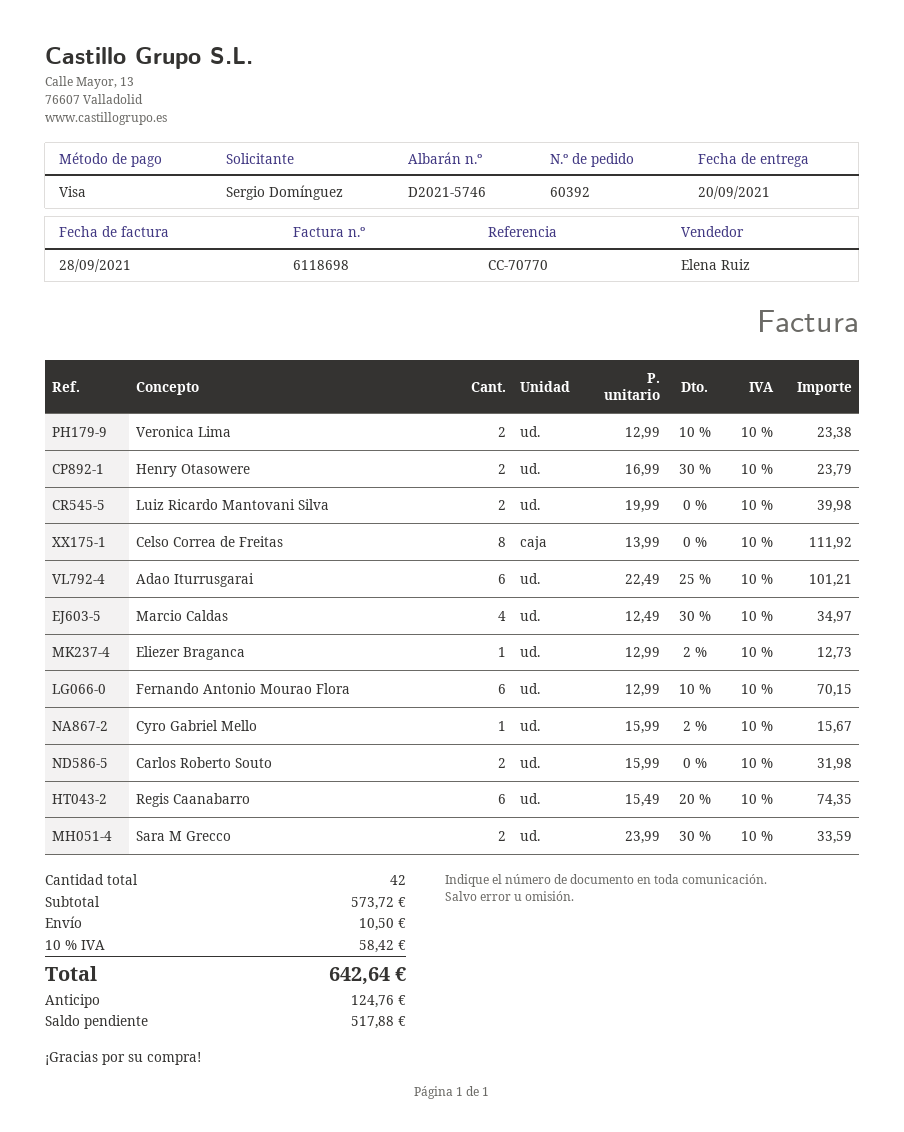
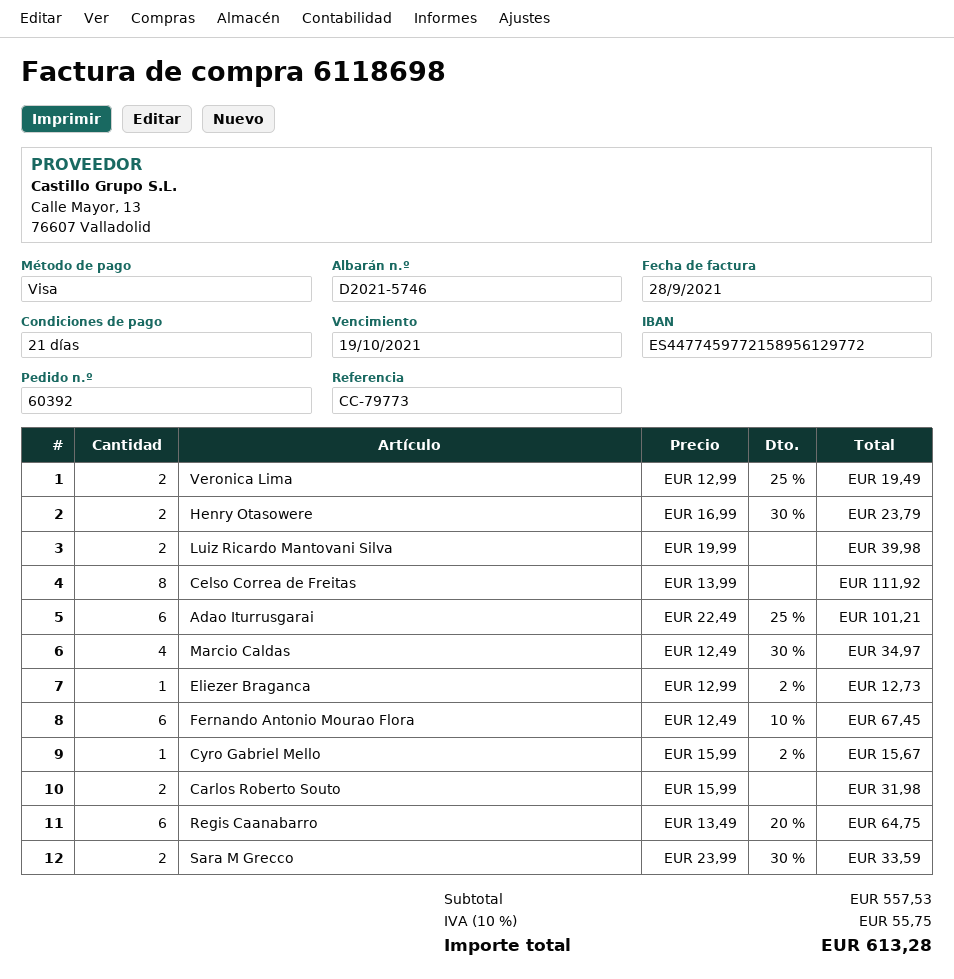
reference: CC-70770 -> CC-79773
Veronica Lima: 2 x 12.99 - 10% = 23.38 -> 2 x 12.99 - 25% = 19.49
Fernando Antonio Mourao Flora: 6 x 12.99 - 10% = 70.15 -> 6 x 12.49 - 10% = 67.45
Regis Caanabarro: 6 x 15.49 - 20% = 74.35 -> 6 x 13.49 - 20% = 64.75
subtotal: 573.72 -> 557.53
shipping: 10.50 -> none
tax: 10% = 58.42 -> 10% = 55.75
total: 642.64 -> 613.28

